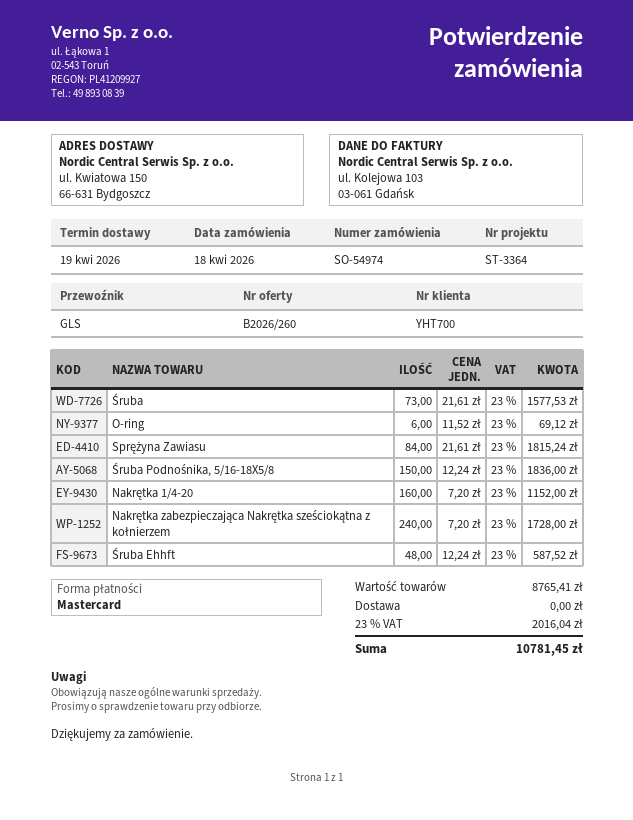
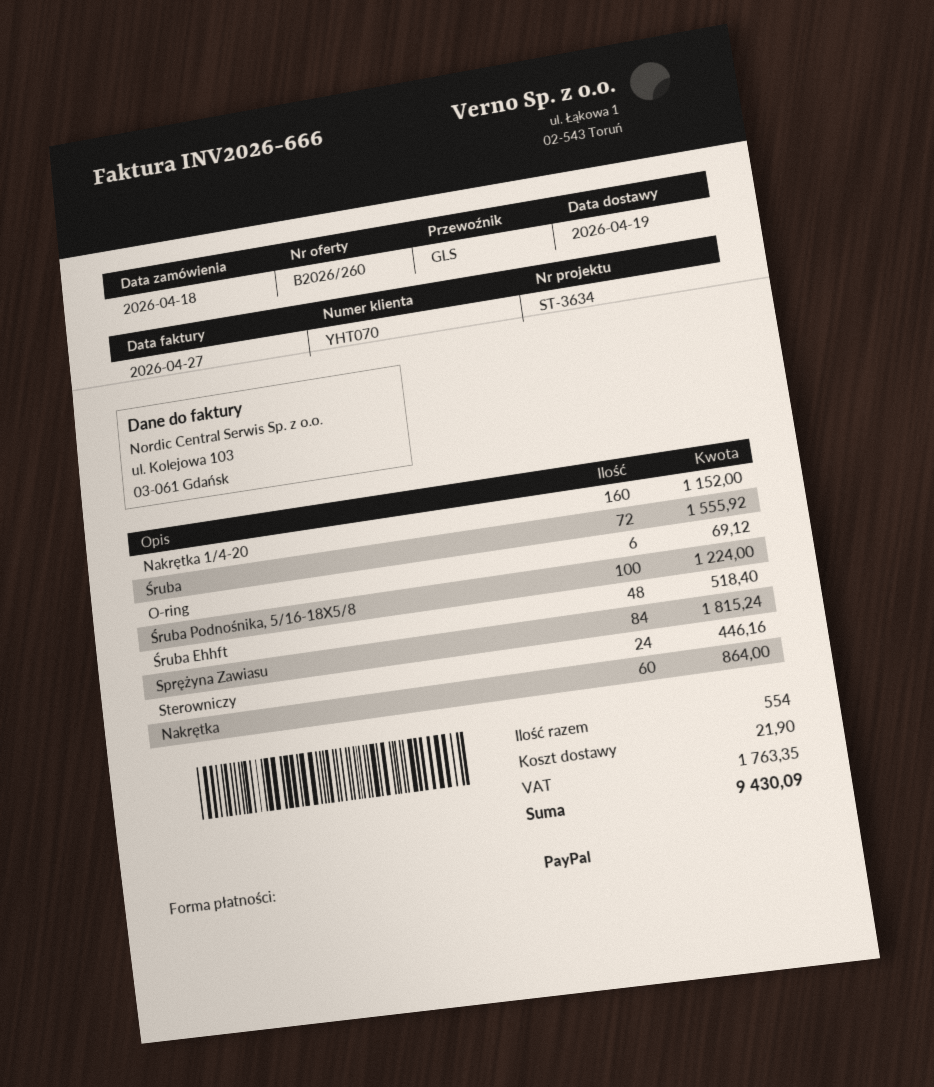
customer number: YHT700 -> YHT070
reference: ST-3364 -> ST-3634
payment method: Mastercard -> PayPal
Śruba: 73 for 1577.53 -> 72 for 1555.92
Śruba Podnośnika, 5/16-18X5/8: 150 for 1836.00 -> 100 for 1224.00
Nakrętka zabezpieczająca Nakrętka sześciokątna z kołnierzem: 240 for 1728.00 -> none
Śruba Ehhft: 48 for 587.52 -> 48 for 518.40
Sterowniczy: none -> 24 for 446.16
Nakrętka: none -> 60 for 864.00
shipping: 0.00 -> 21.90
tax: 2016.04 -> 1763.35
total: 10781.45 -> 9430.09

